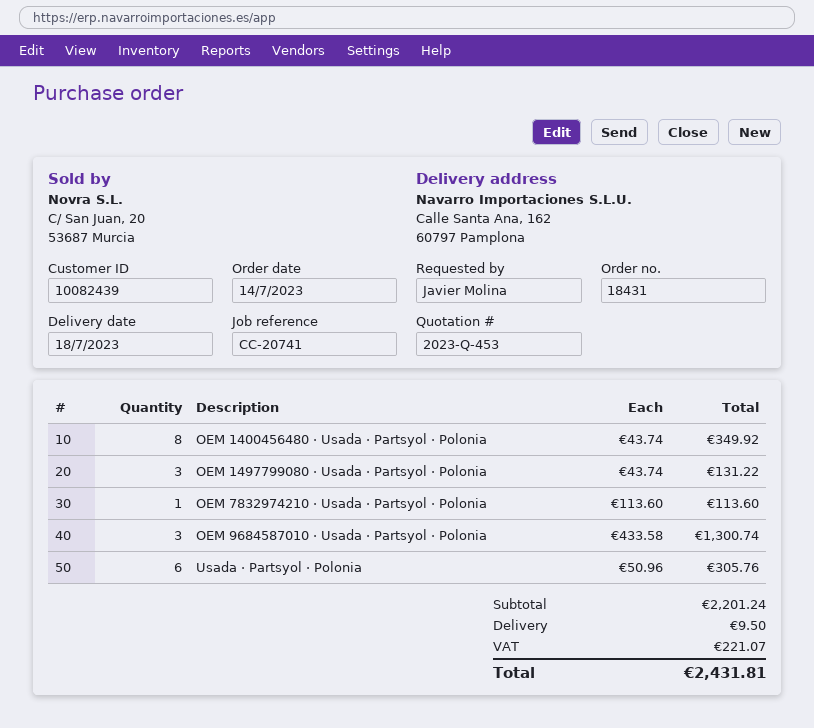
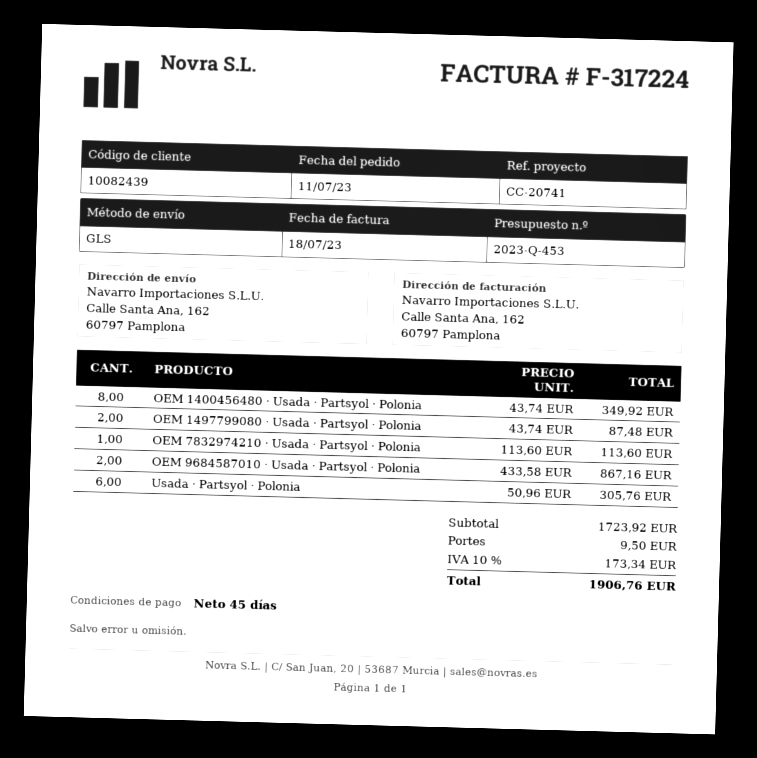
order date: 2023-07-14 -> 2023-07-11
OEM 1497799080 · Usada · Partsyol · Polonia: 3 x 43.74 = 131.22 -> 2 x 43.74 = 87.48
OEM 9684587010 · Usada · Partsyol · Polonia: 3 x 433.58 = 1300.74 -> 2 x 433.58 = 867.16
subtotal: 2201.24 -> 1723.92
tax: 221.07 -> 173.34
total: 2431.81 -> 1906.76

